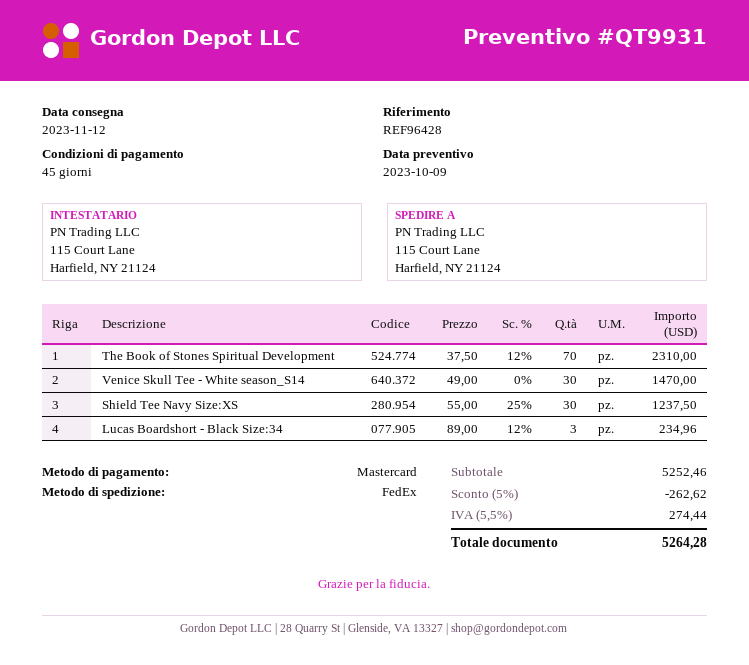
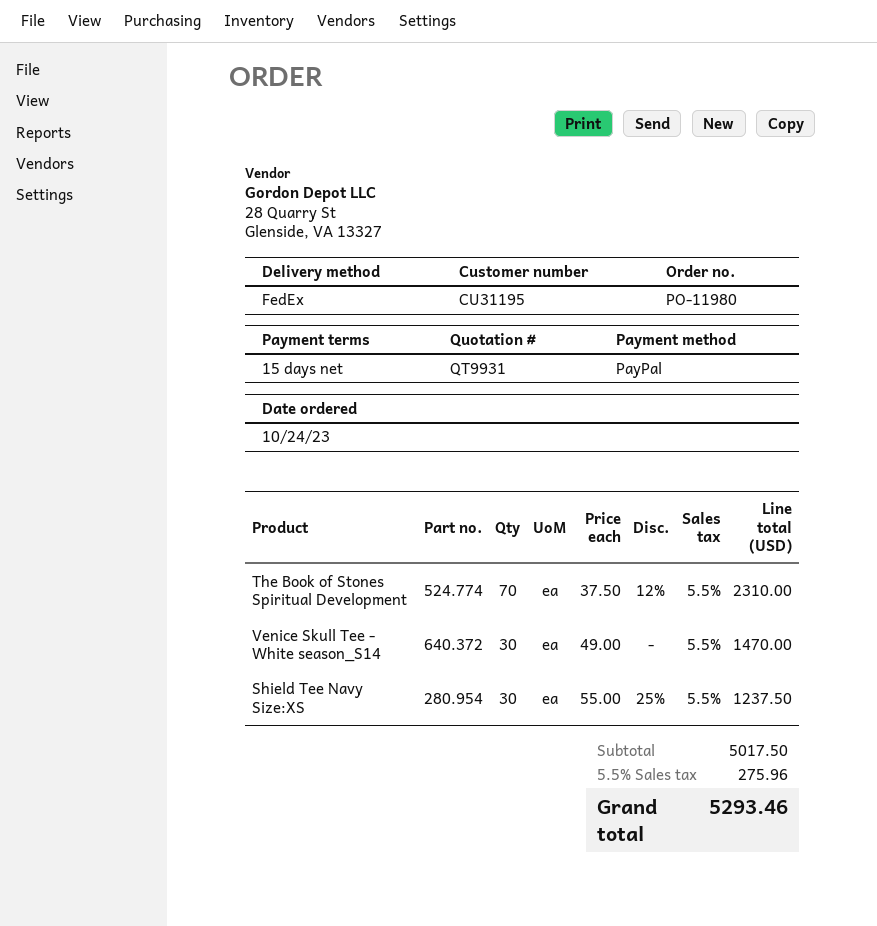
payment terms: 45 days -> 15 days
payment method: Mastercard -> PayPal
Lucas Boardshort - Black Size:34: 3 x 89.00 - 12% = 234.96 -> none
subtotal: 5252.46 -> 5017.50
discount: 5% = 262.62 -> none
tax: 5.5% = 274.44 -> 5.5% = 275.96
total: 5264.28 -> 5293.46

